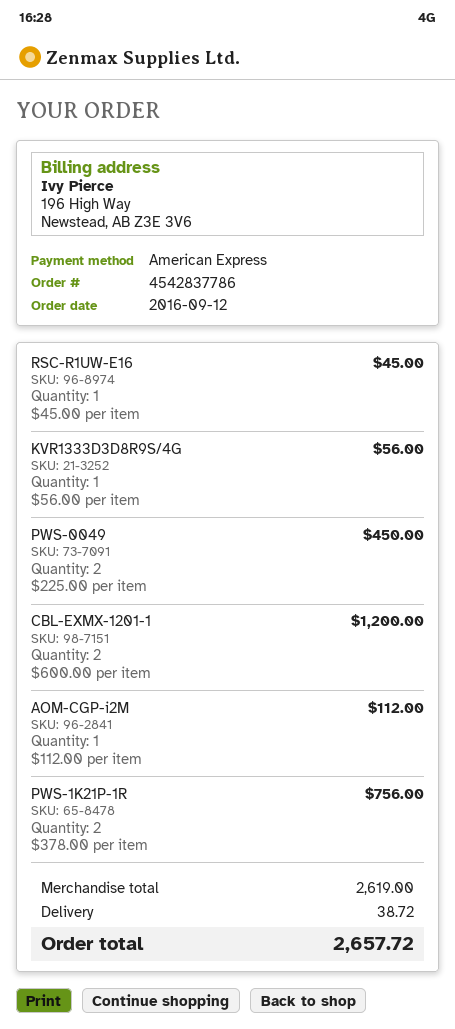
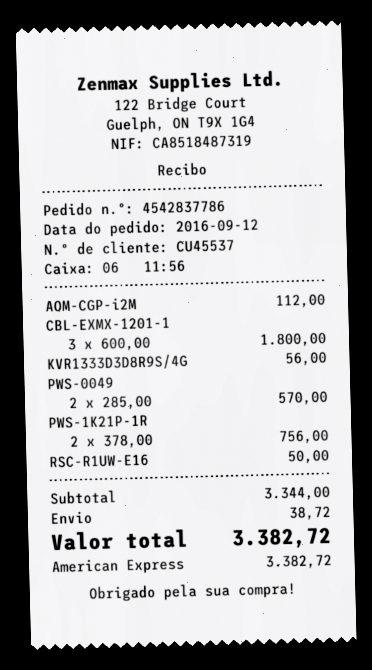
RSC-R1UW-E16: 1 x 45.00 = 45.00 -> 1 x 50.00 = 50.00
PWS-0049: 2 x 225.00 = 450.00 -> 2 x 285.00 = 570.00
CBL-EXMX-1201-1: 2 x 600.00 = 1200.00 -> 3 x 600.00 = 1800.00
subtotal: 2619.00 -> 3344.00
total: 2657.72 -> 3382.72

